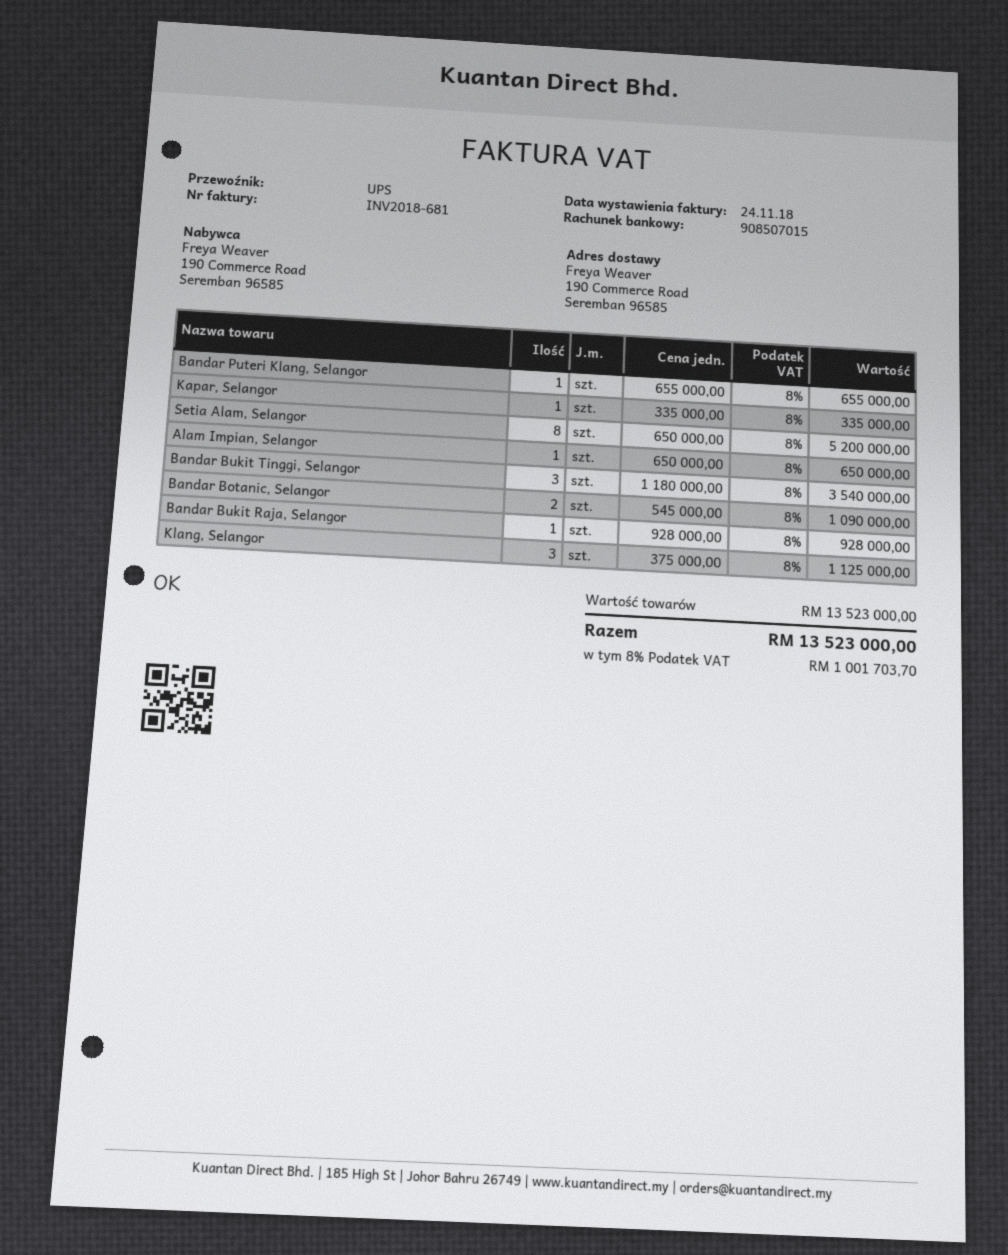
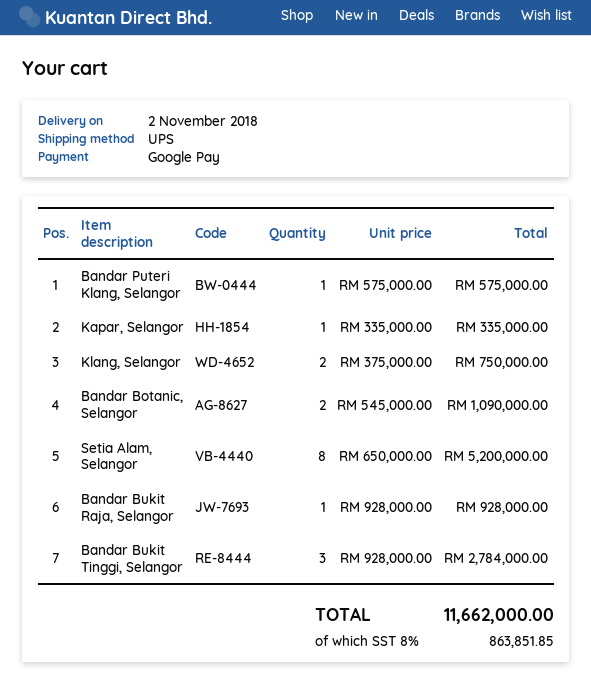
Bandar Puteri Klang, Selangor: 1 x 655000.00 = 655000.00 -> 1 x 575000.00 = 575000.00
Alam Impian, Selangor: 1 x 650000.00 = 650000.00 -> none
Bandar Bukit Tinggi, Selangor: 3 x 1180000.00 = 3540000.00 -> 3 x 928000.00 = 2784000.00
Klang, Selangor: 3 x 375000.00 = 1125000.00 -> 2 x 375000.00 = 750000.00
tax: 8% = 1001703.70 -> 8% = 863851.85
total: 13523000.00 -> 11662000.00

